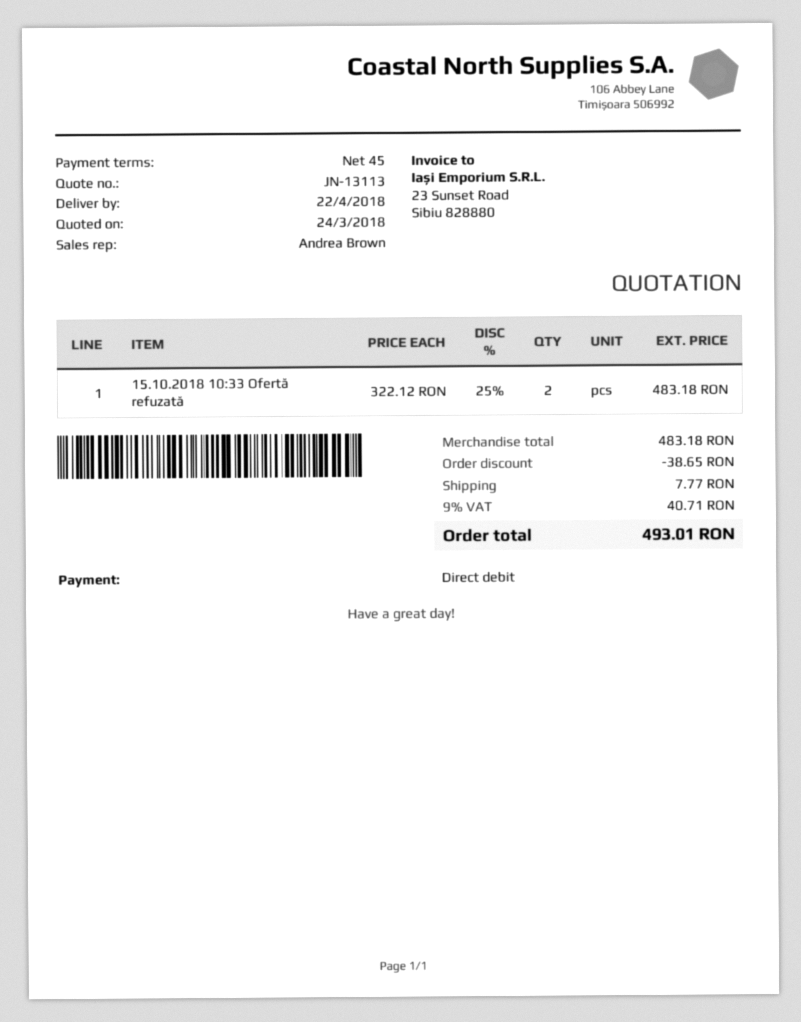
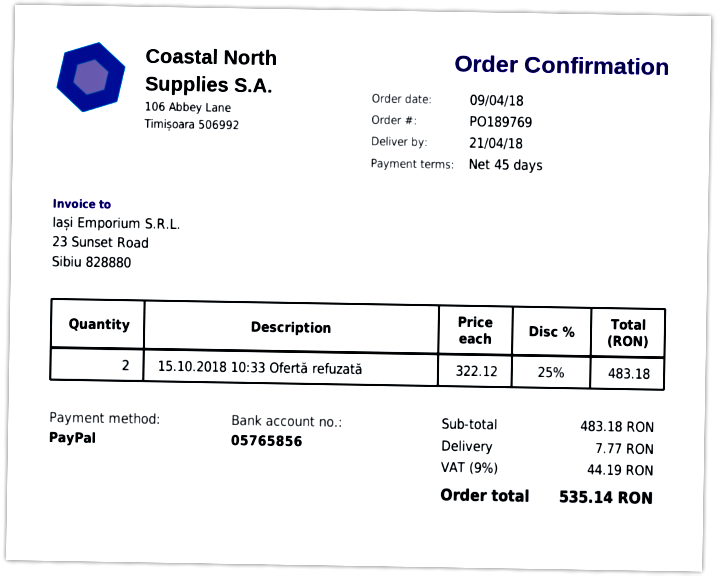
delivery date: 2018-04-22 -> 2018-04-21
payment method: direct debit -> PayPal
discount: 38.65 -> none
tax: 9% = 40.71 -> 9% = 44.19
total: 493.01 -> 535.14

